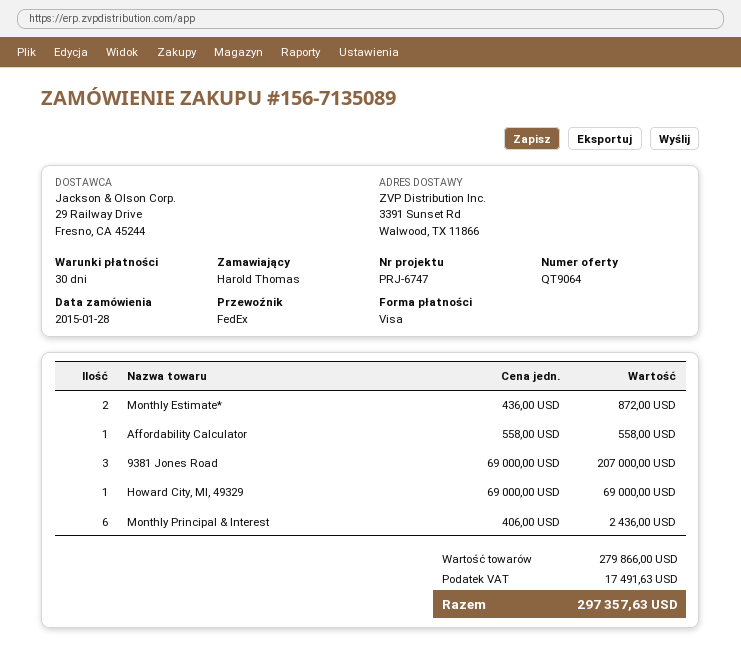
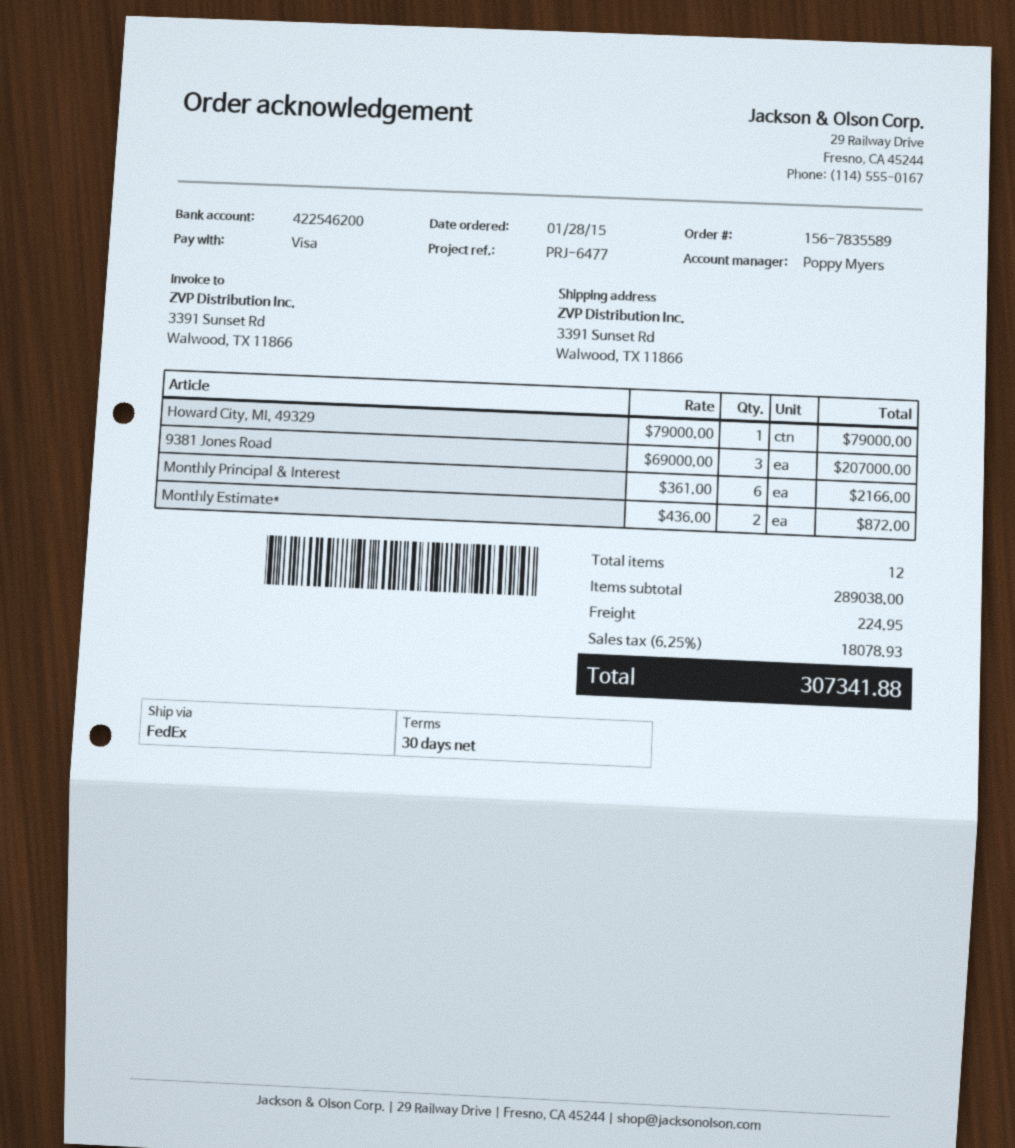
order number: 156-7135089 -> 156-7835589
reference: PRJ-6747 -> PRJ-6477
Affordability Calculator: 1 x 558.00 = 558.00 -> none
Howard City, MI, 49329: 1 x 69000.00 = 69000.00 -> 1 x 79000.00 = 79000.00
Monthly Principal & Interest: 6 x 406.00 = 2436.00 -> 6 x 361.00 = 2166.00
subtotal: 279866.00 -> 289038.00
shipping: none -> 224.95
tax: 17491.63 -> 18078.93
total: 297357.63 -> 307341.88

